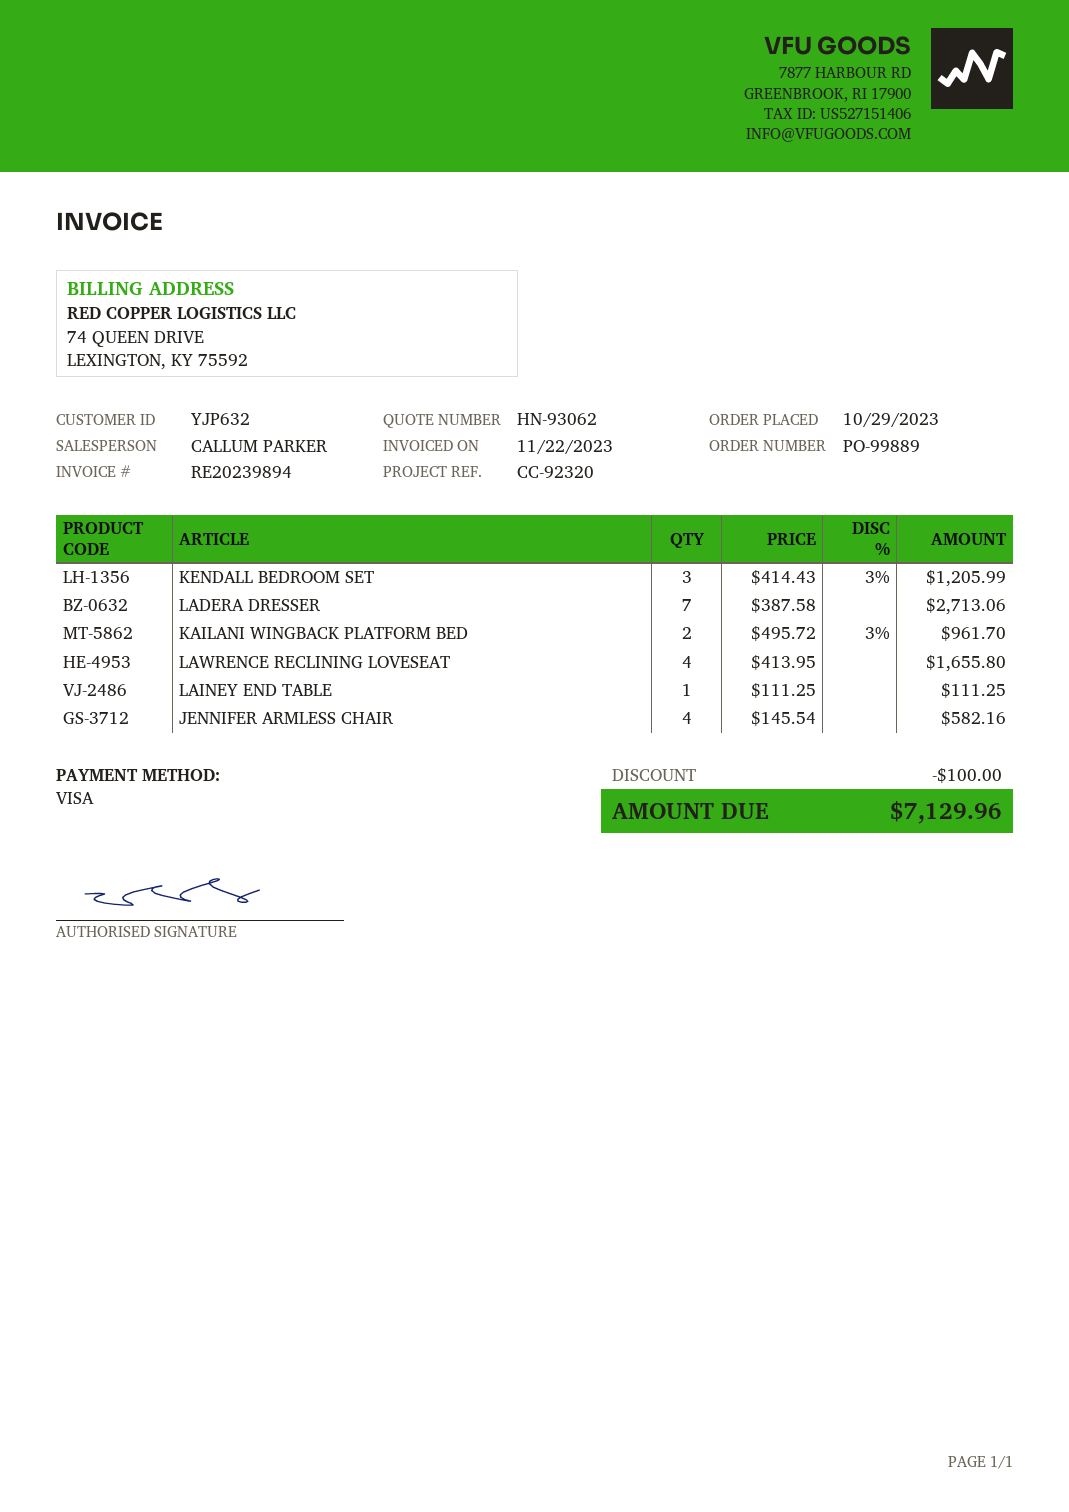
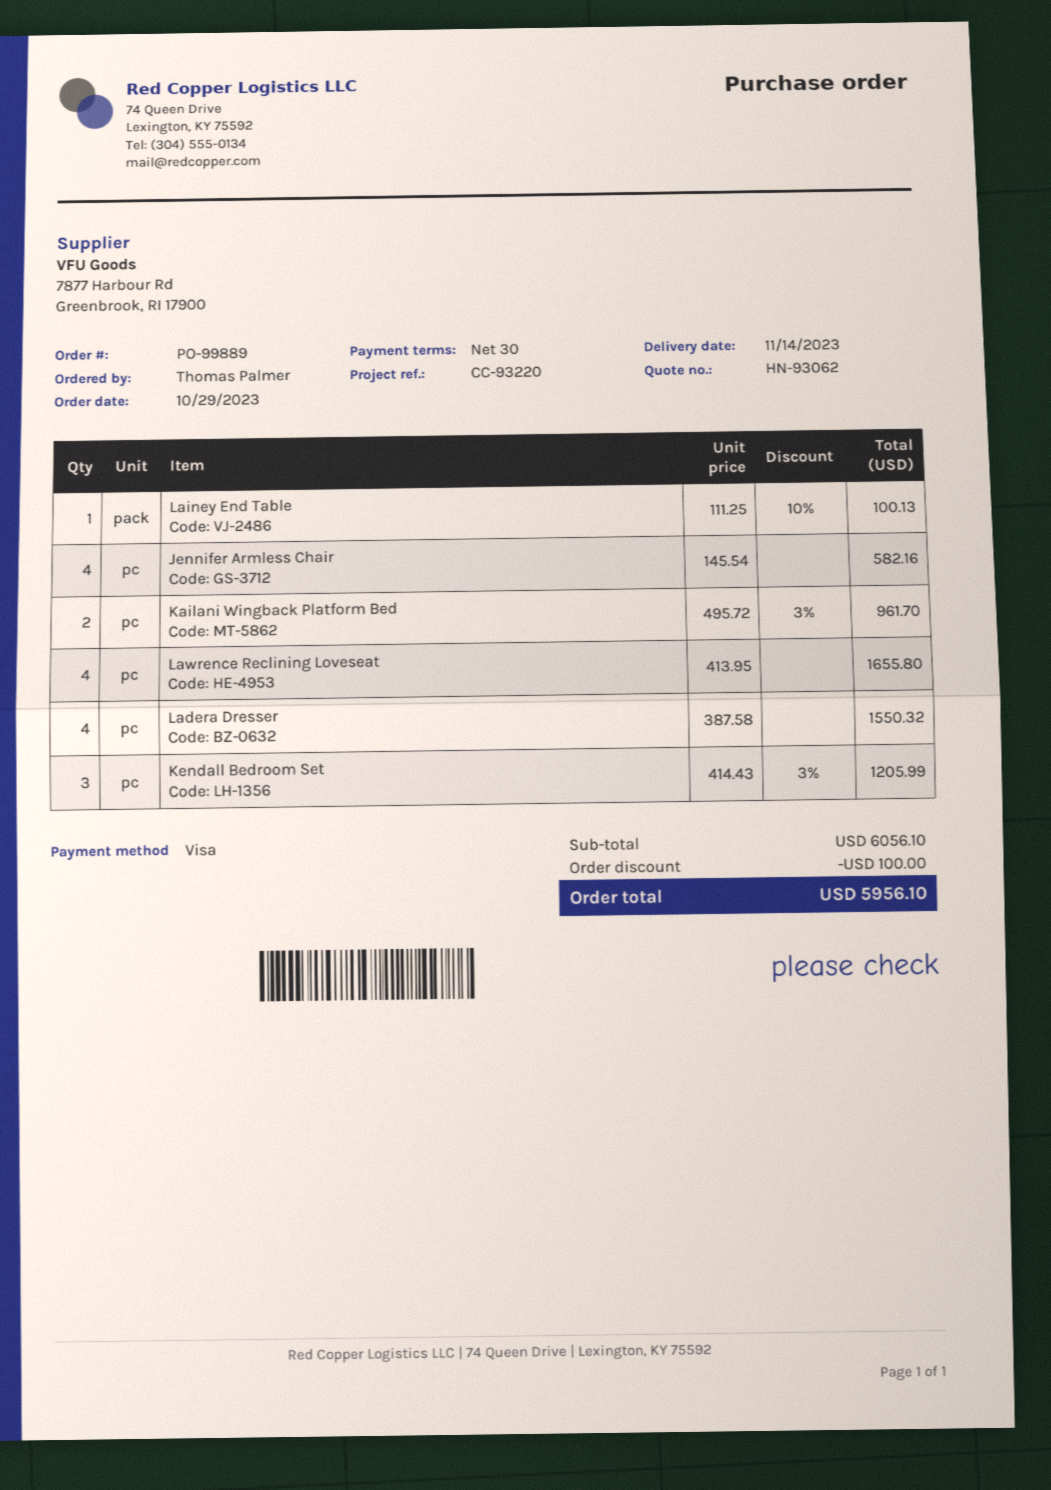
reference: CC-92320 -> CC-93220
LADERA DRESSER: 7 x 387.58 = 2713.06 -> 4 x 387.58 = 1550.32
LAINEY END TABLE: 1 x 111.25 = 111.25 -> 1 x 111.25 - 10% = 100.13
total: 7129.96 -> 5956.10

